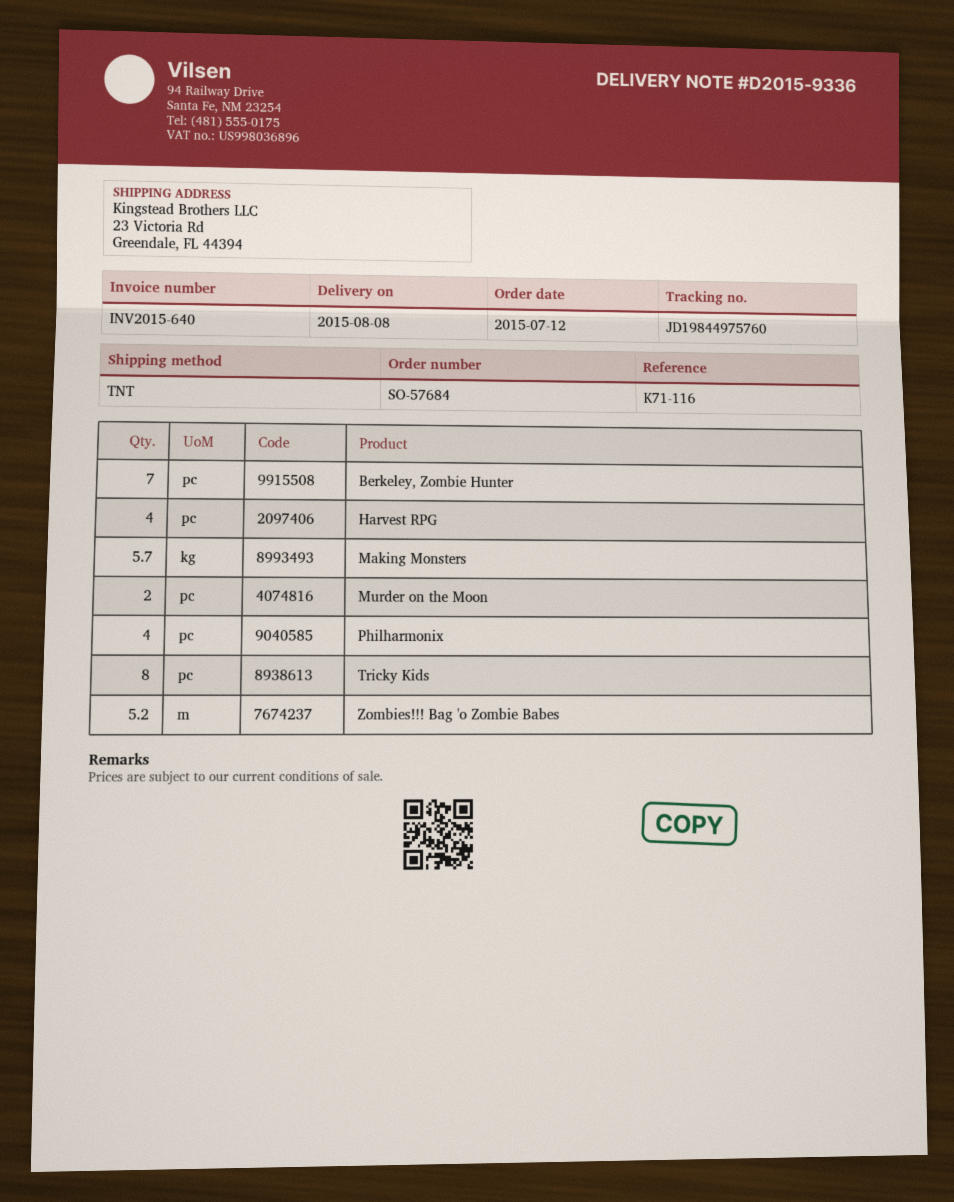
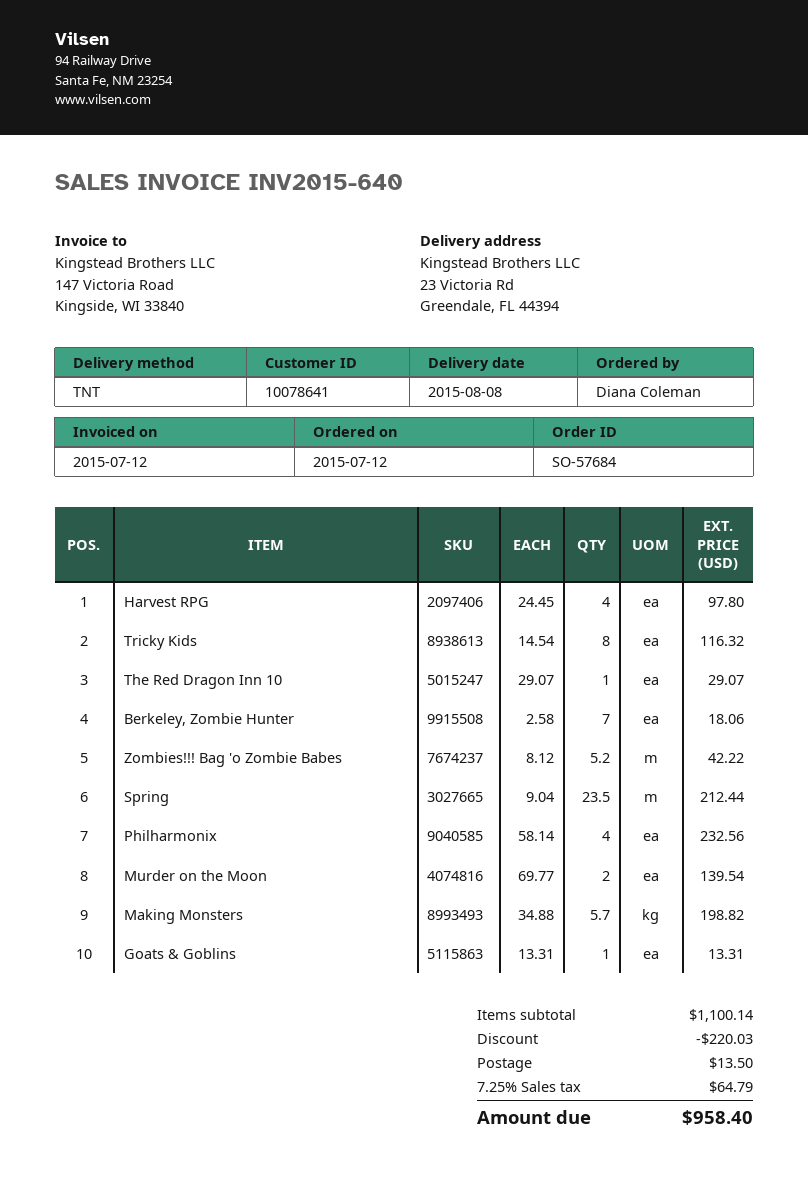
The Red Dragon Inn 10: none -> 1
Spring: none -> 23.5
Goats & Goblins: none -> 1

